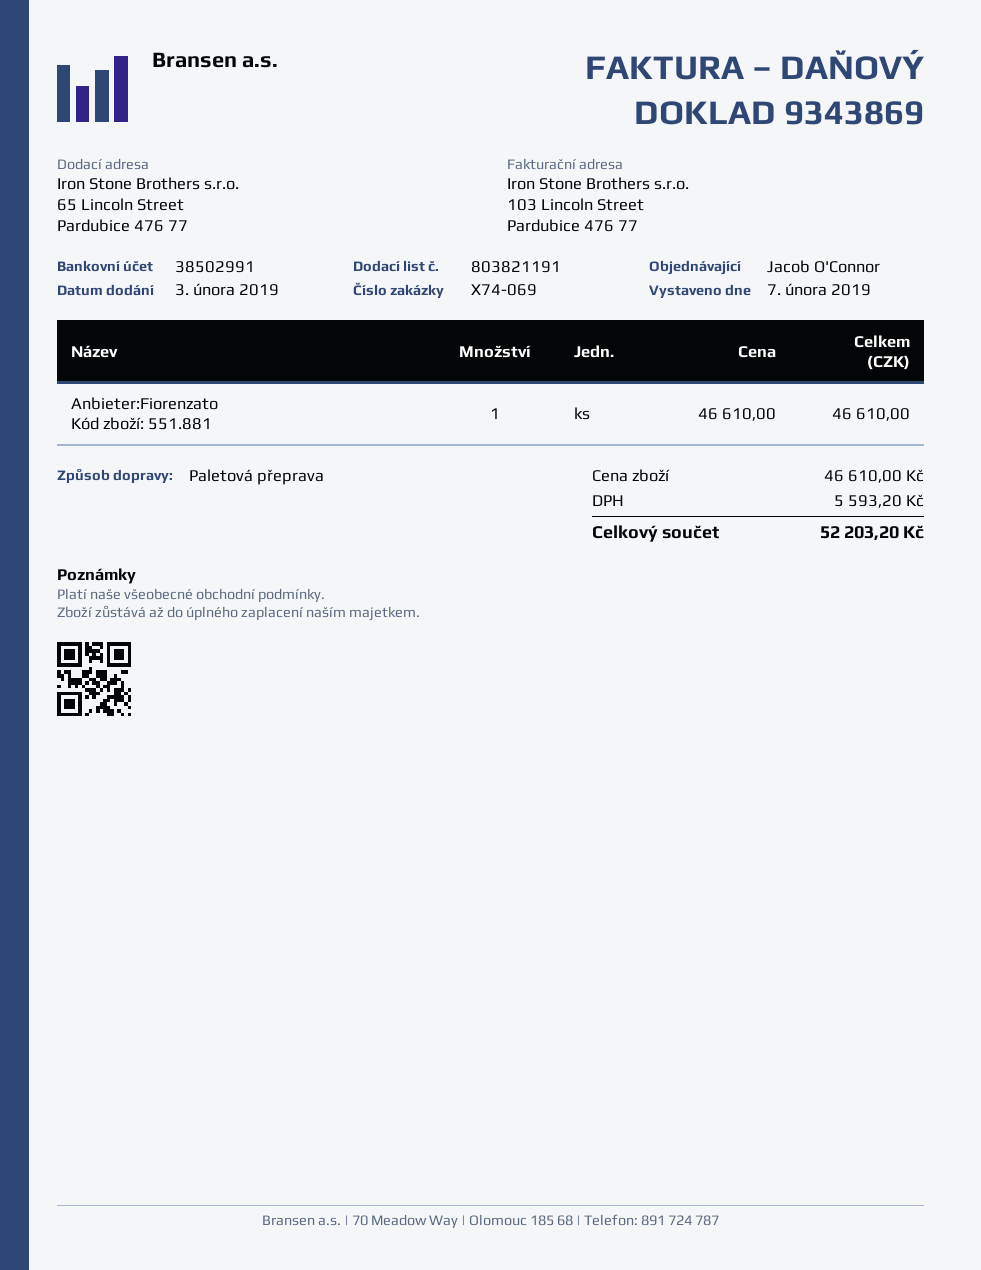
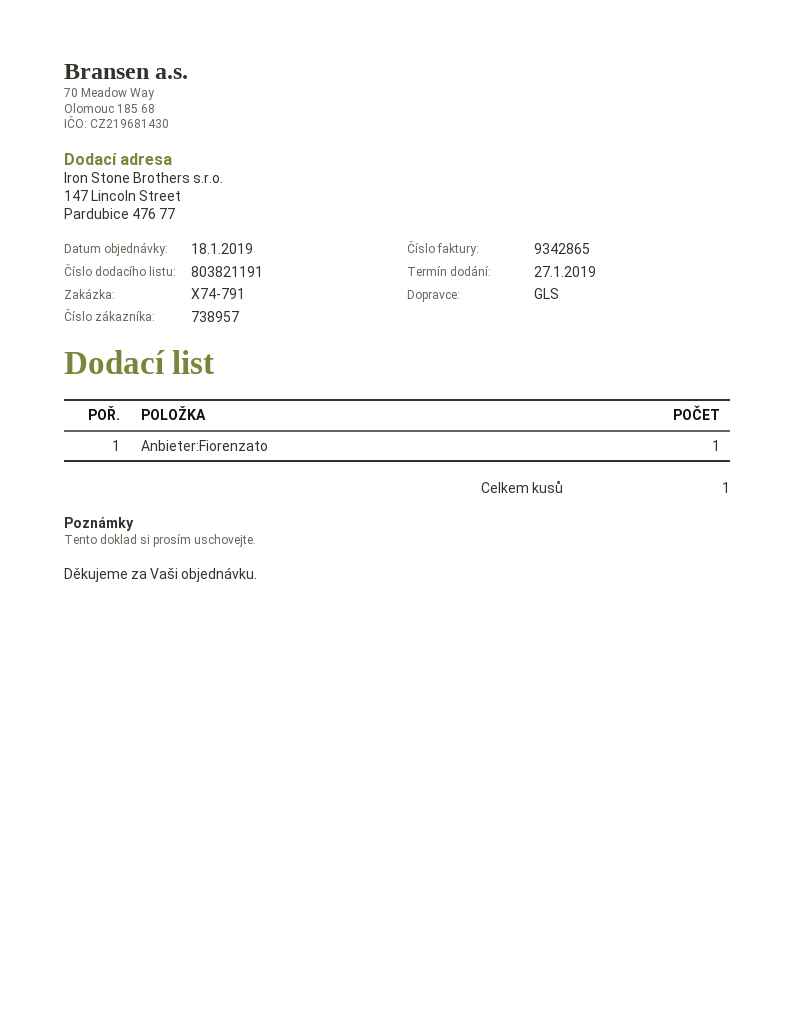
delivery date: 2019-02-03 -> 2019-01-27
invoice number: 9343869 -> 9342865
reference: X74-069 -> X74-791
shipping method: pallet freight -> GLS
ship to: 65 Lincoln Street, Pardubice 476 77 -> 147 Lincoln Street, Pardubice 476 77

